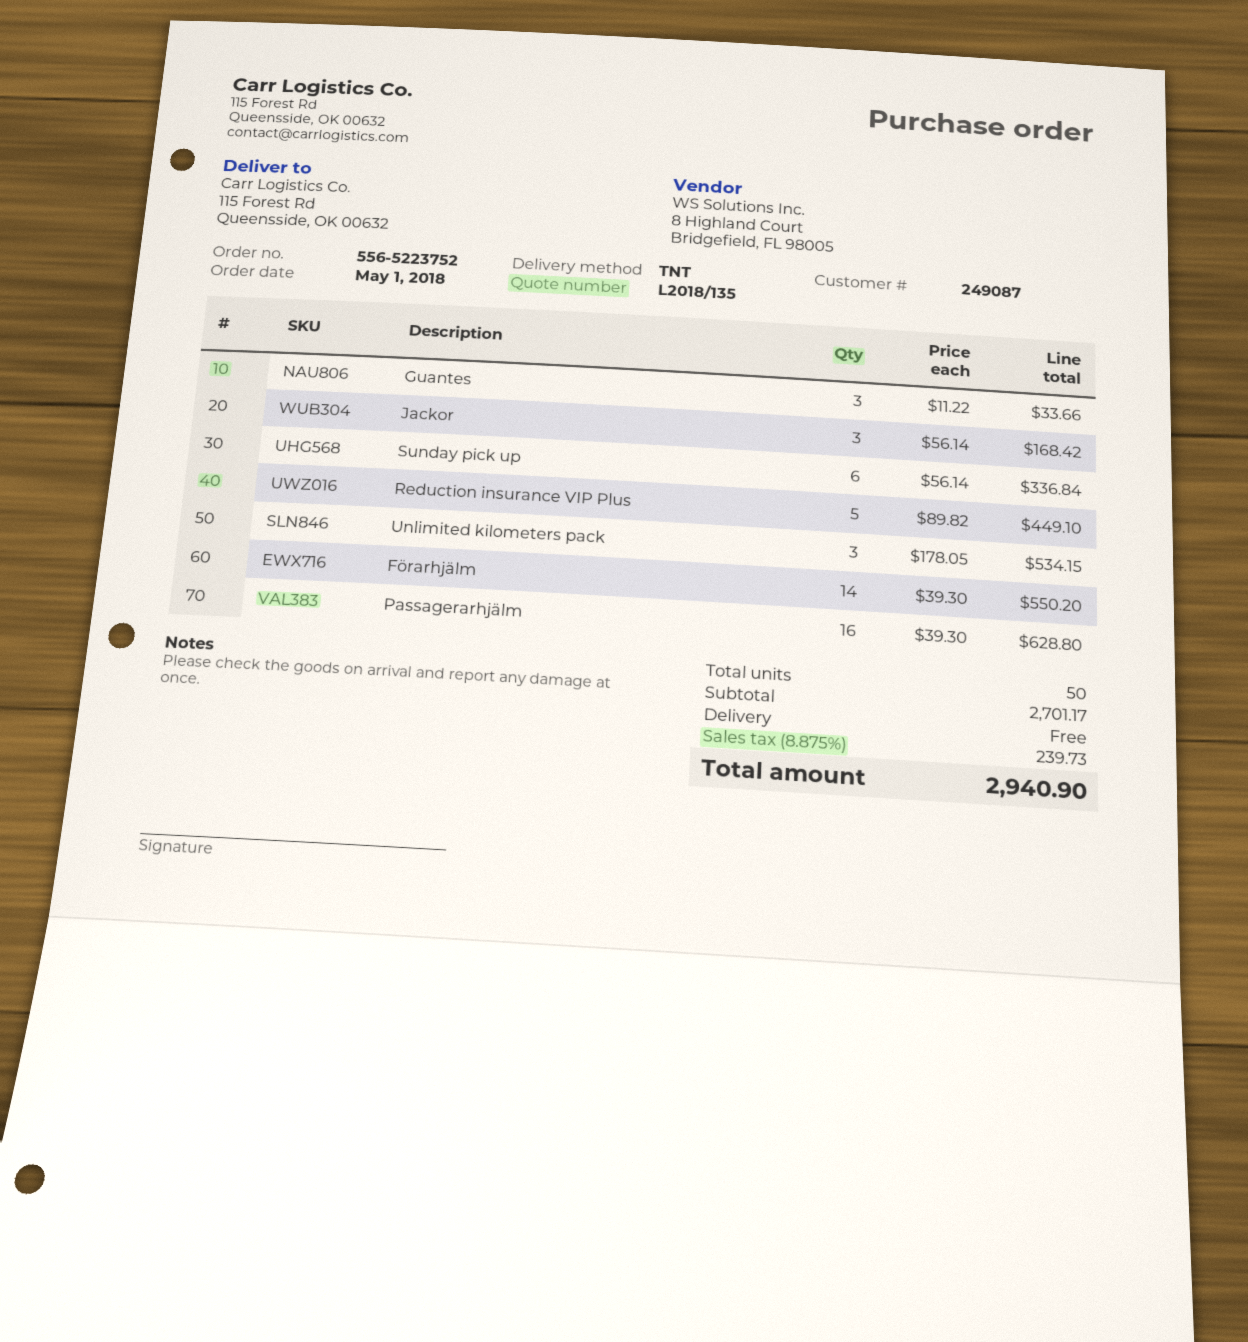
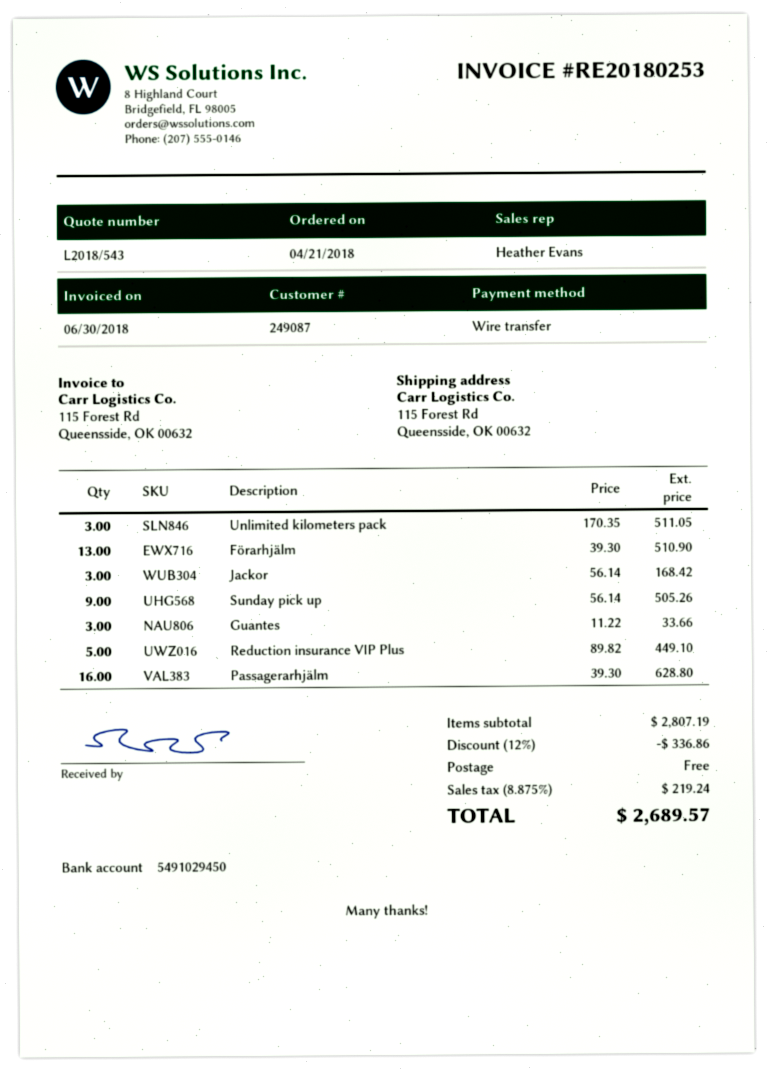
quote number: L2018/135 -> L2018/543
order date: 2018-05-01 -> 2018-04-21
Sunday pick up: 6 x 56.14 = 336.84 -> 9 x 56.14 = 505.26
Unlimited kilometers pack: 3 x 178.05 = 534.15 -> 3 x 170.35 = 511.05
Förarhjälm: 14 x 39.30 = 550.20 -> 13 x 39.30 = 510.90
subtotal: 2701.17 -> 2807.19
discount: none -> 12% = 336.86
tax: 8.875% = 239.73 -> 8.875% = 219.24
total: 2940.90 -> 2689.57

